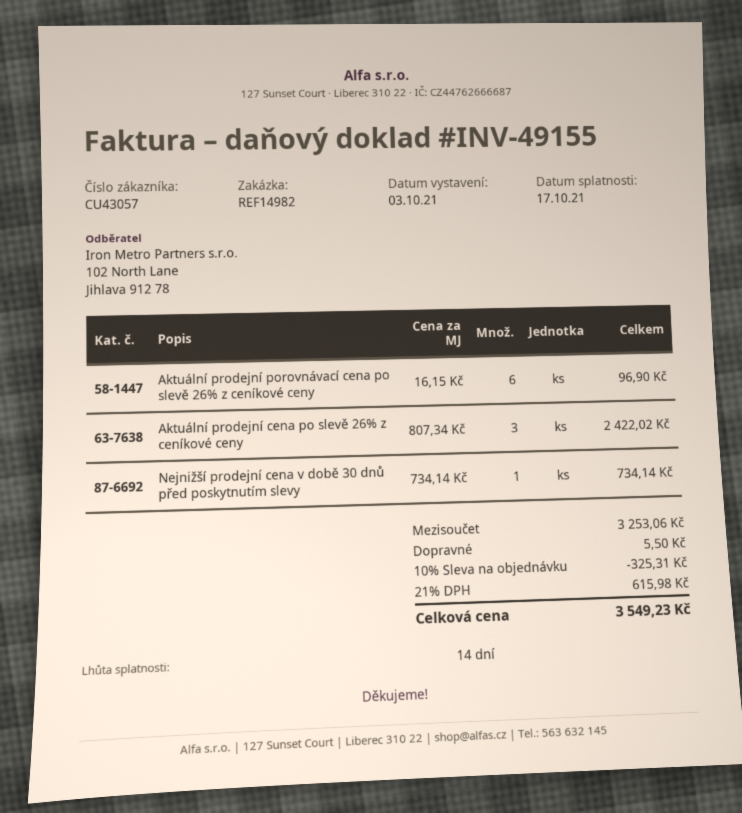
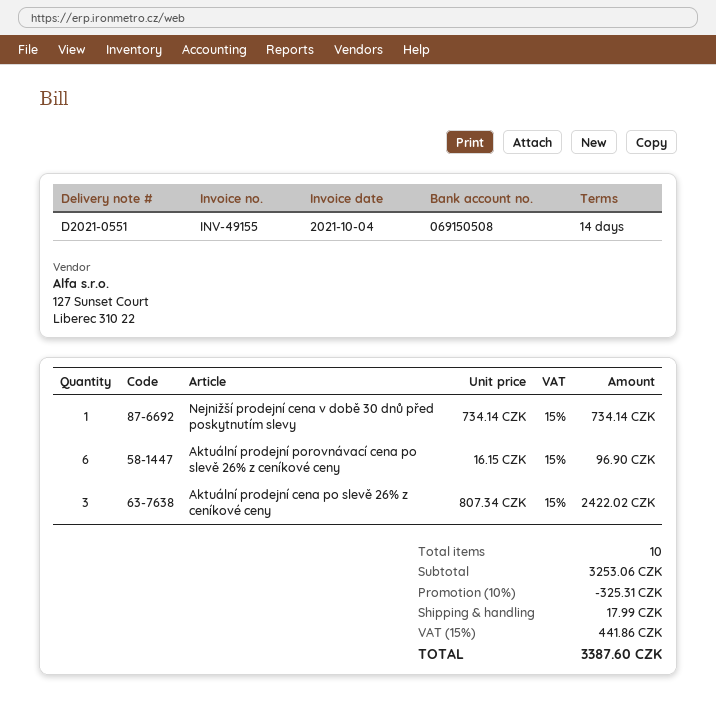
invoice date: 2021-10-03 -> 2021-10-04
shipping: 5.50 -> 17.99
tax: 21% = 615.98 -> 15% = 441.86
total: 3549.23 -> 3387.60

